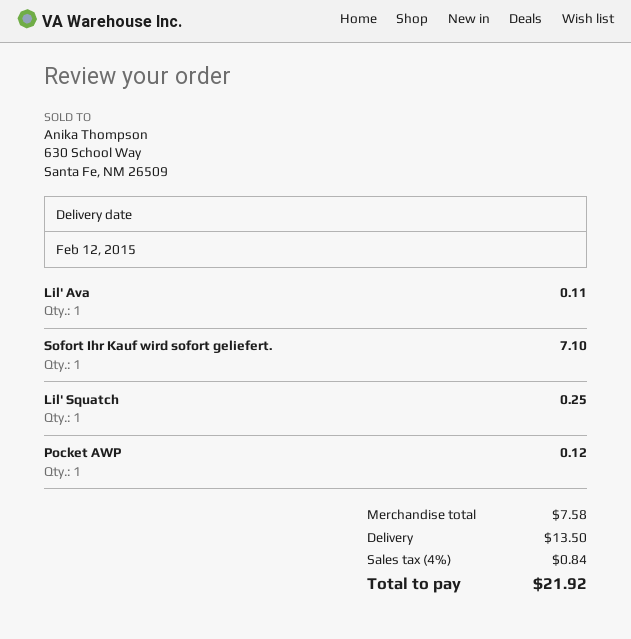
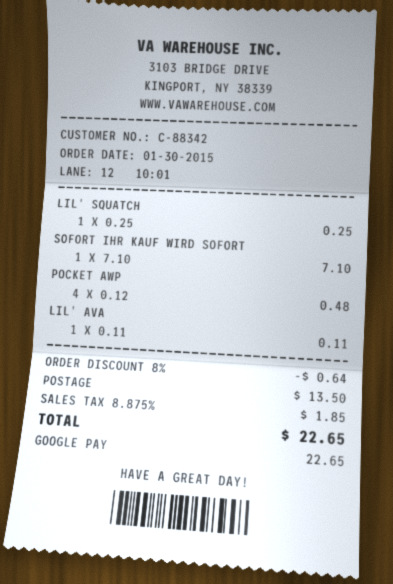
Pocket AWP: 1 for 0.12 -> 4 for 0.48
discount: none -> 8% = 0.64
tax: 4% = 0.84 -> 8.875% = 1.85
total: 21.92 -> 22.65

